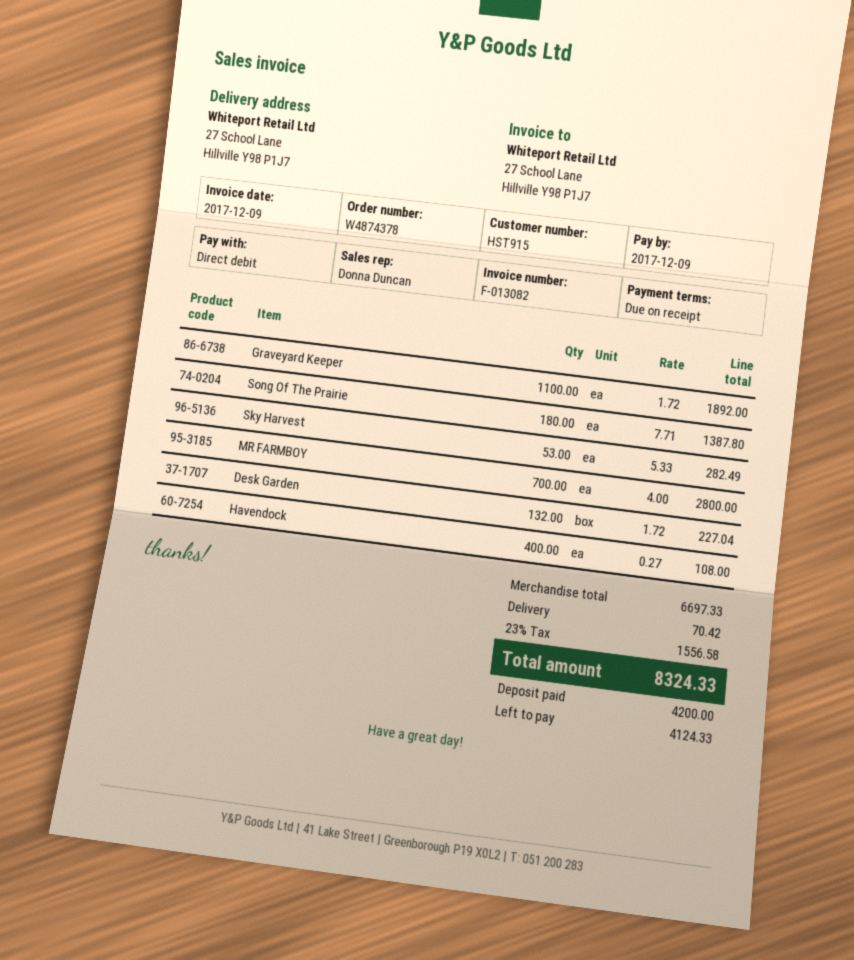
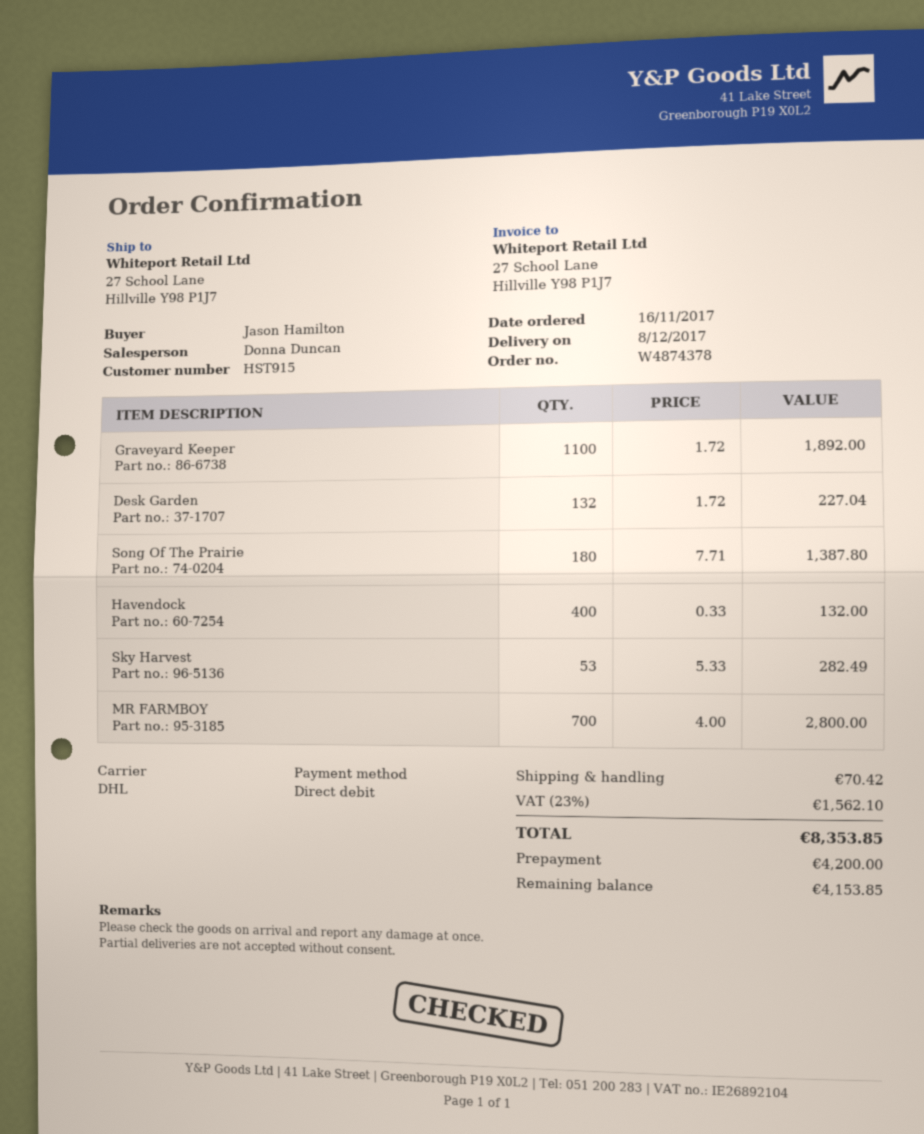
Havendock: 400 x 0.27 = 108.00 -> 400 x 0.33 = 132.00
tax: 23% = 1556.58 -> 23% = 1562.10
total: 8324.33 -> 8353.85
balance: 4124.33 -> 4153.85

